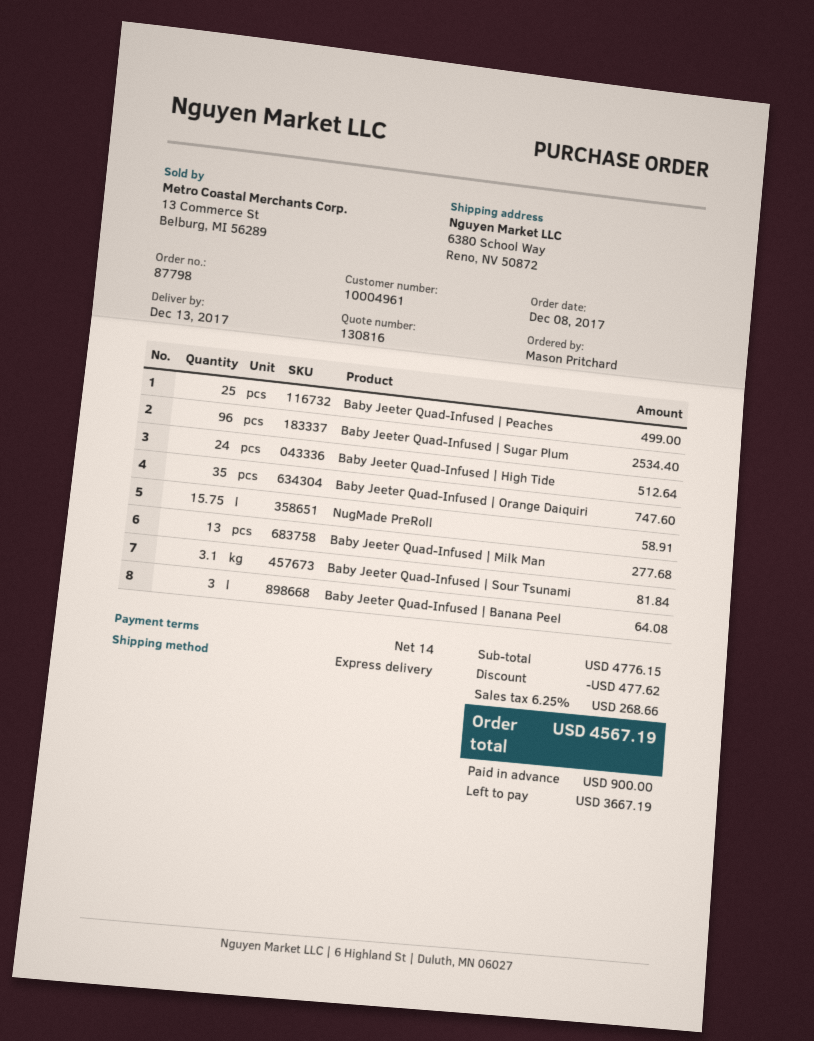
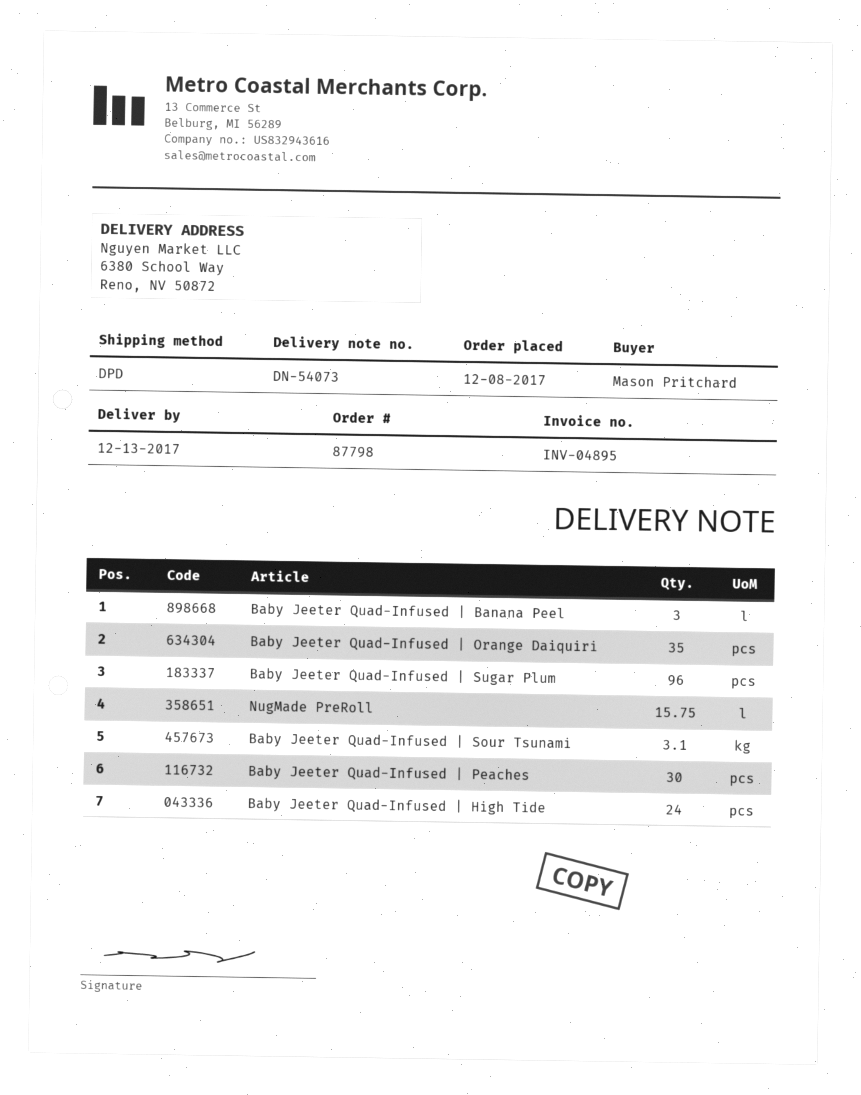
shipping method: express -> DPD
Baby Jeeter Quad-Infused | Peaches: 25 -> 30
Baby Jeeter Quad-Infused | Milk Man: 13 -> none

